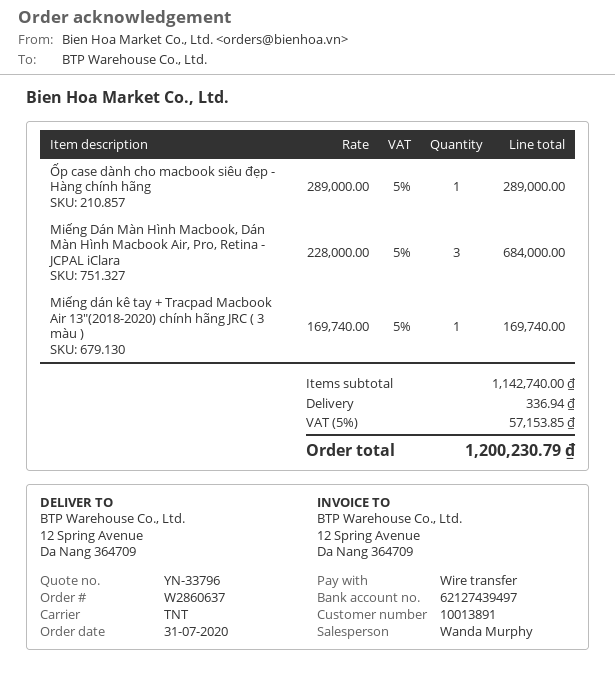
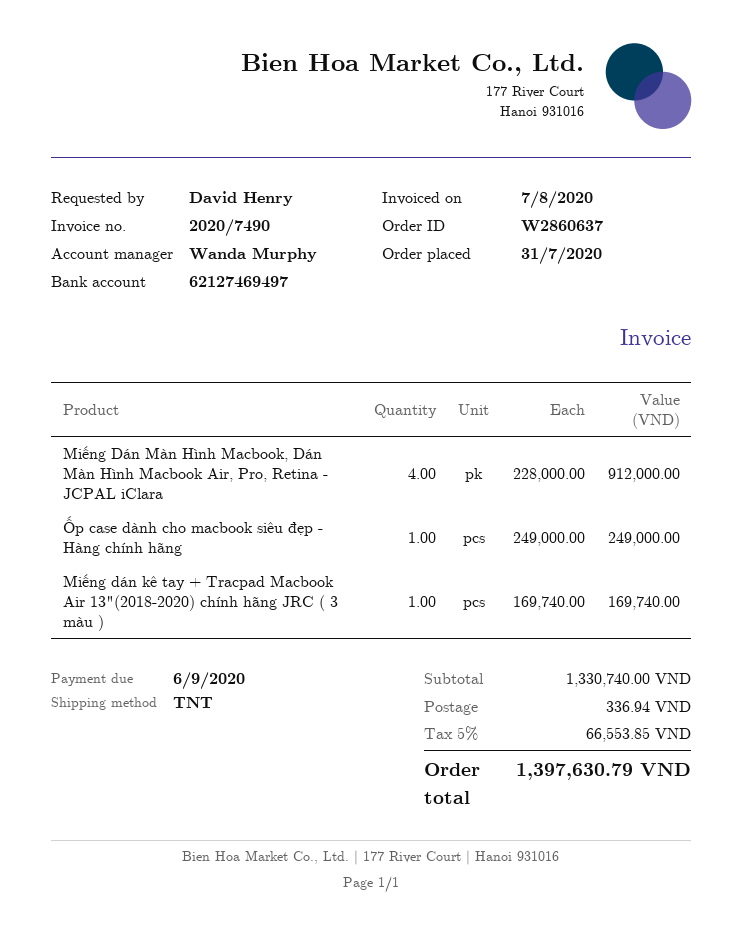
bank account: 62127439497 -> 62127469497
Ốp case dành cho macbook siêu đẹp - Hàng chính hãng: 1 x 289000.00 = 289000.00 -> 1 x 249000.00 = 249000.00
Miếng Dán Màn Hình Macbook, Dán Màn Hình Macbook Air, Pro, Retina - JCPAL iClara: 3 x 228000.00 = 684000.00 -> 4 x 228000.00 = 912000.00
subtotal: 1142740.00 -> 1330740.00
tax: 5% = 57153.85 -> 5% = 66553.85
total: 1200230.79 -> 1397630.79

